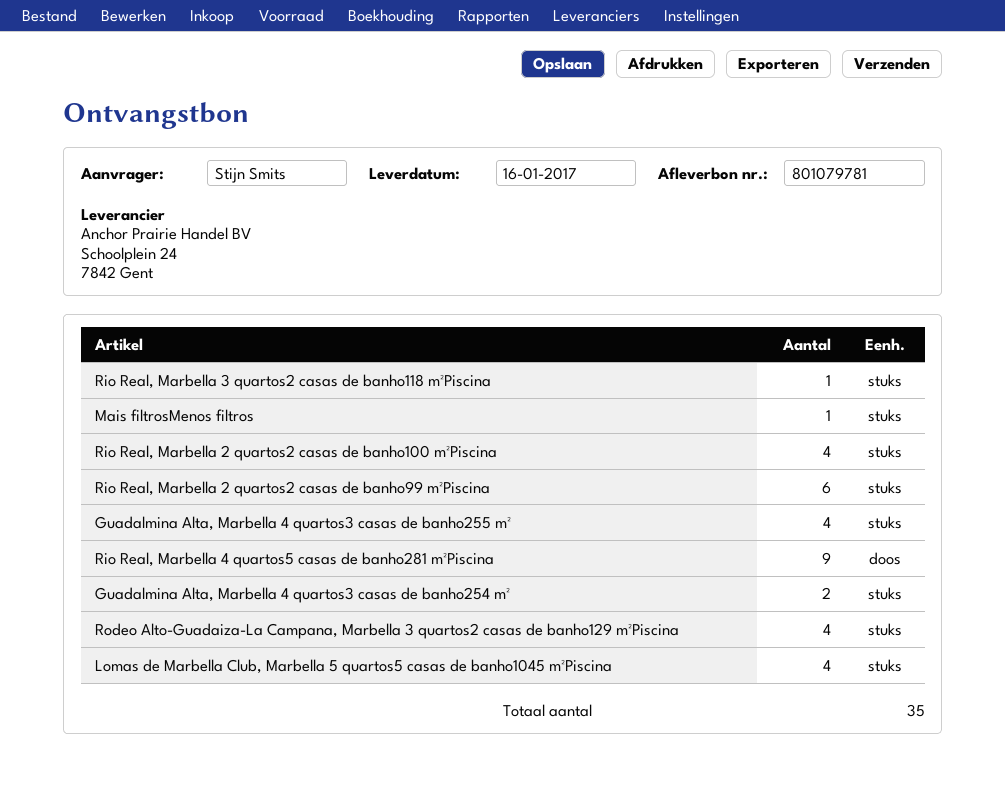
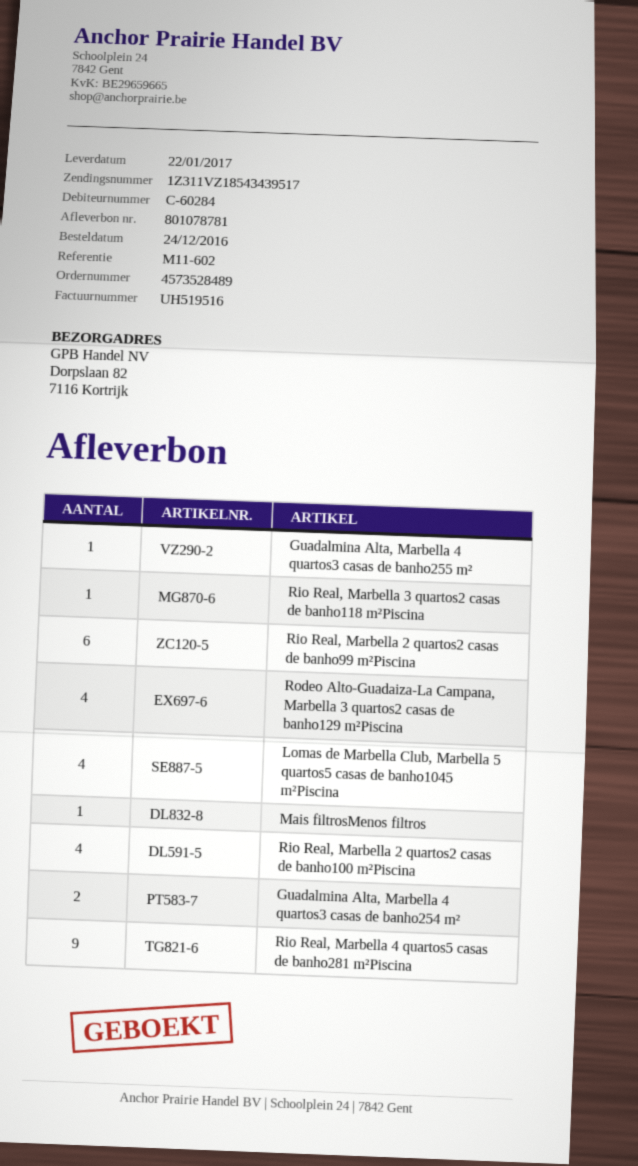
delivery note number: 801079781 -> 801078781
delivery date: 2017-01-16 -> 2017-01-22
Guadalmina Alta, Marbella 4 quartos3 casas de banho255 m²: 4 -> 1

